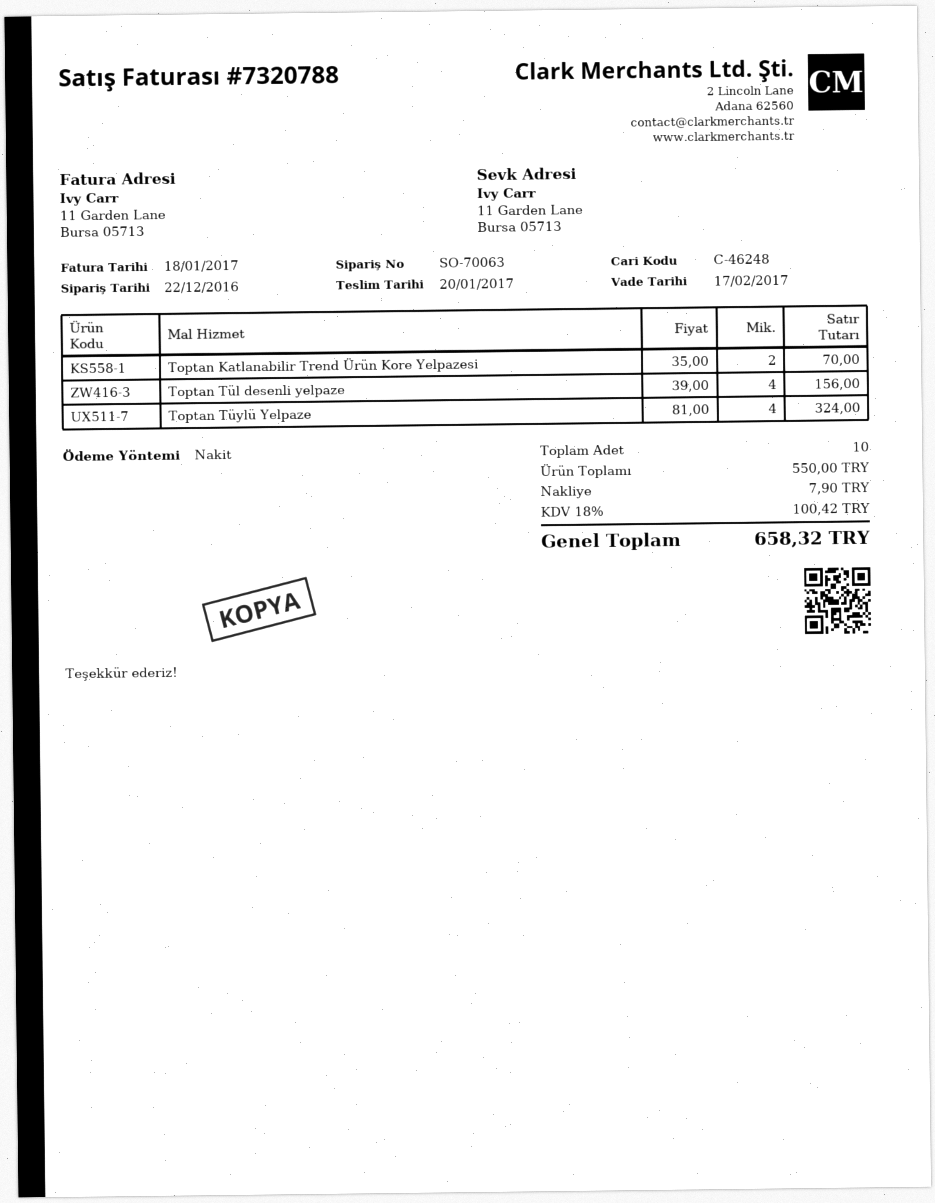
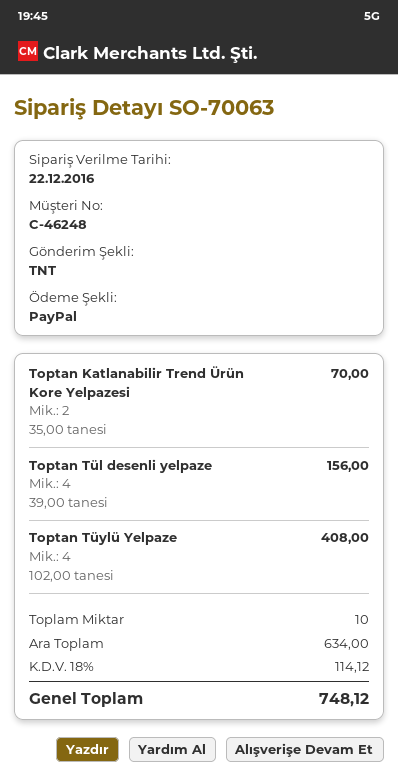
payment method: cash -> PayPal
Toptan Tüylü Yelpaze: 4 x 81.00 = 324.00 -> 4 x 102.00 = 408.00
subtotal: 550.00 -> 634.00
shipping: 7.90 -> none
tax: 18% = 100.42 -> 18% = 114.12
total: 658.32 -> 748.12

